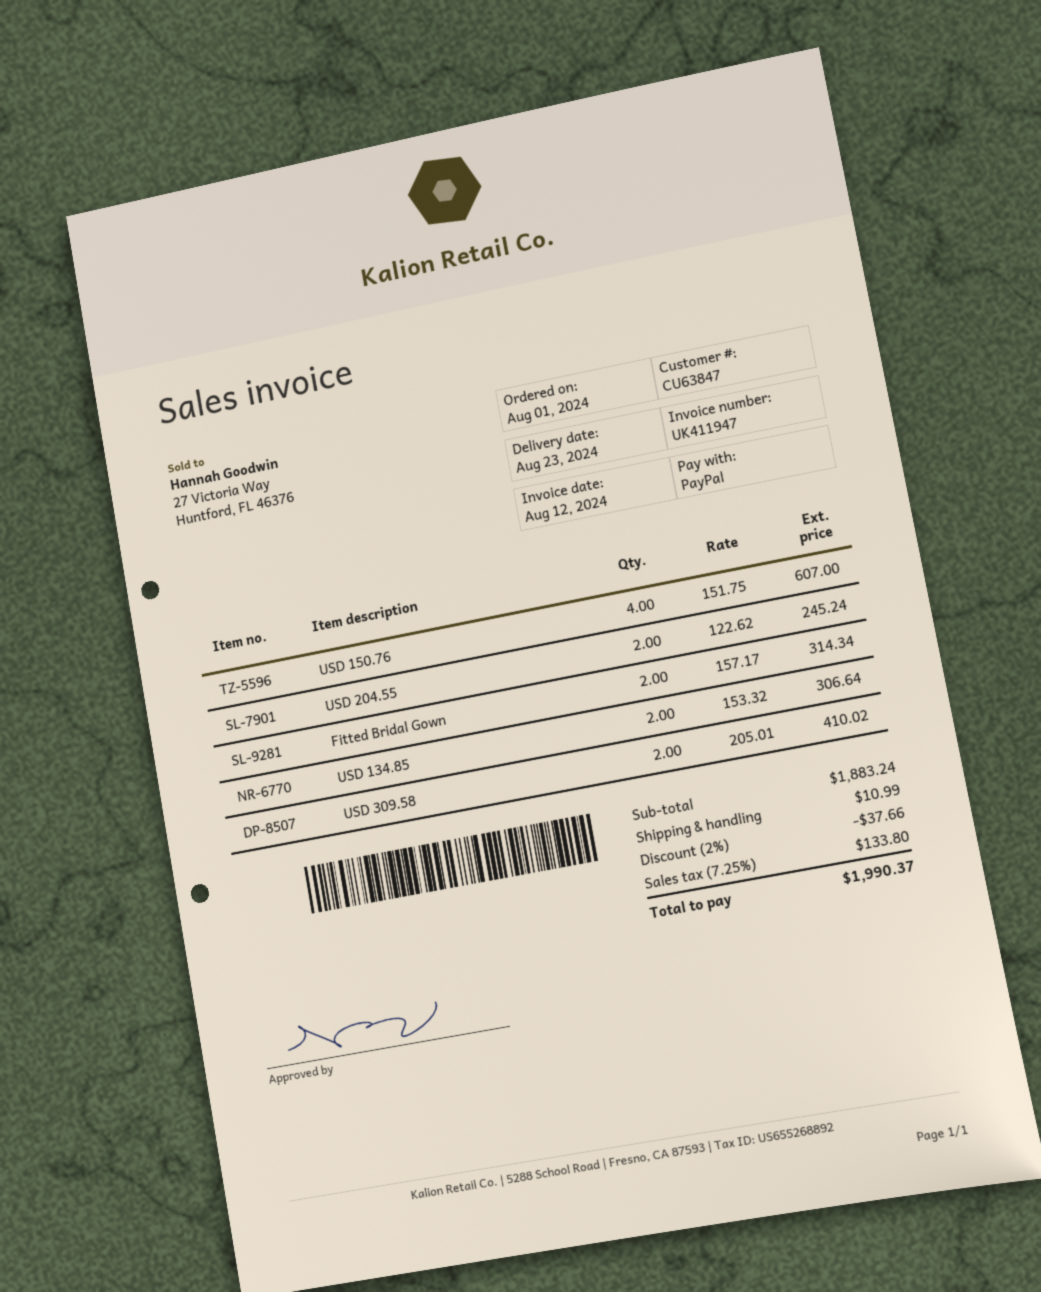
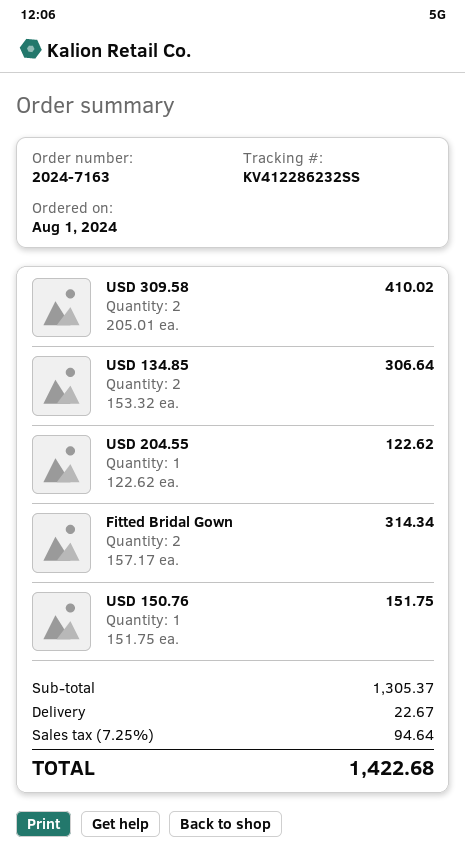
USD 150.76: 4 x 151.75 = 607.00 -> 1 x 151.75 = 151.75
USD 204.55: 2 x 122.62 = 245.24 -> 1 x 122.62 = 122.62
subtotal: 1883.24 -> 1305.37
discount: 2% = 37.66 -> none
shipping: 10.99 -> 22.67
tax: 7.25% = 133.80 -> 7.25% = 94.64
total: 1990.37 -> 1422.68

